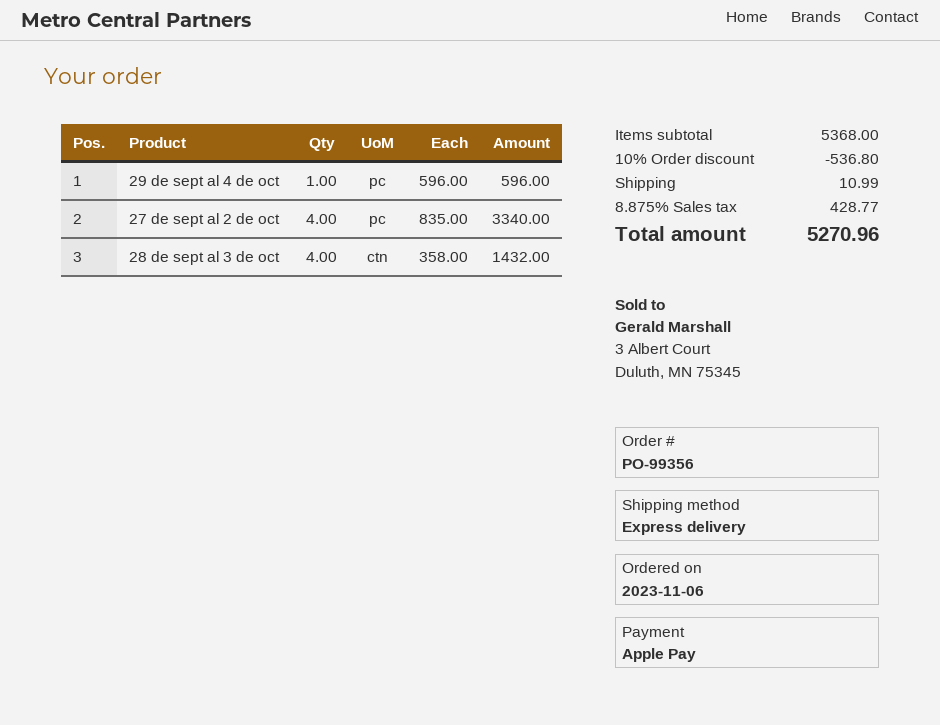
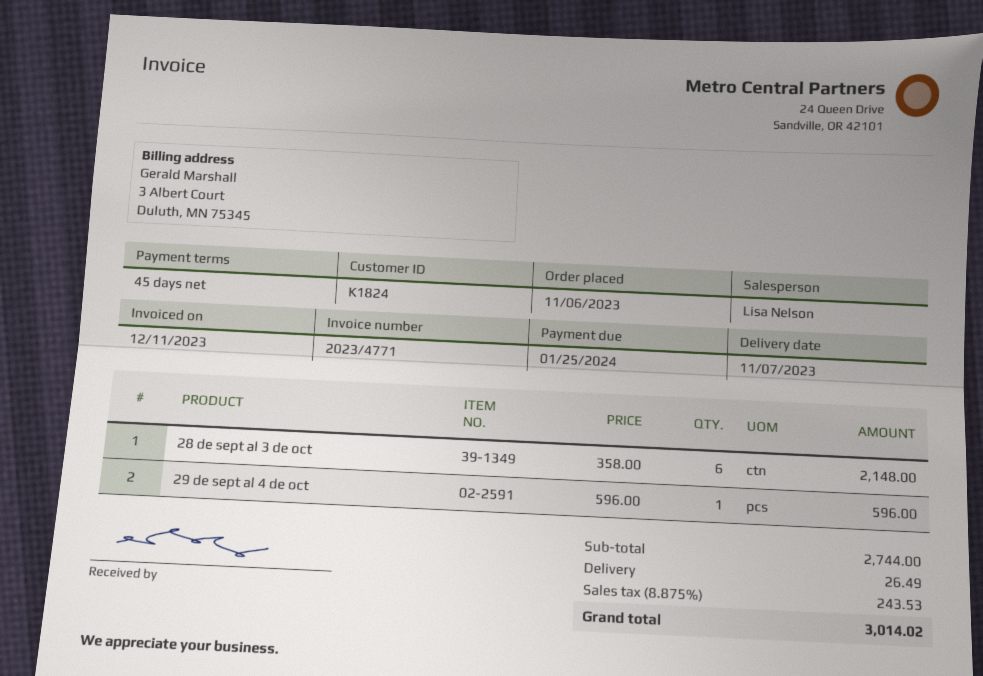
27 de sept al 2 de oct: 4 x 835.00 = 3340.00 -> none
28 de sept al 3 de oct: 4 x 358.00 = 1432.00 -> 6 x 358.00 = 2148.00
subtotal: 5368.00 -> 2744.00
discount: 10% = 536.80 -> none
shipping: 10.99 -> 26.49
tax: 8.875% = 428.77 -> 8.875% = 243.53
total: 5270.96 -> 3014.02

